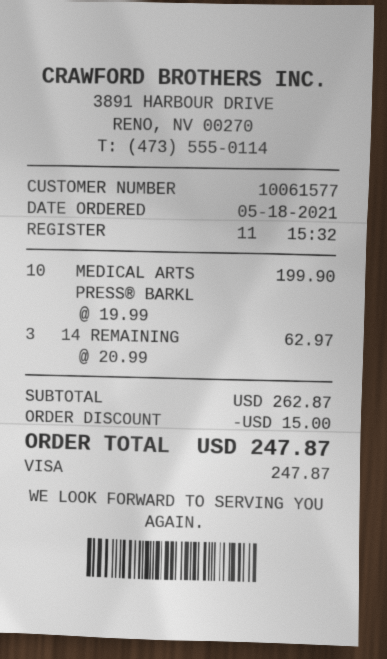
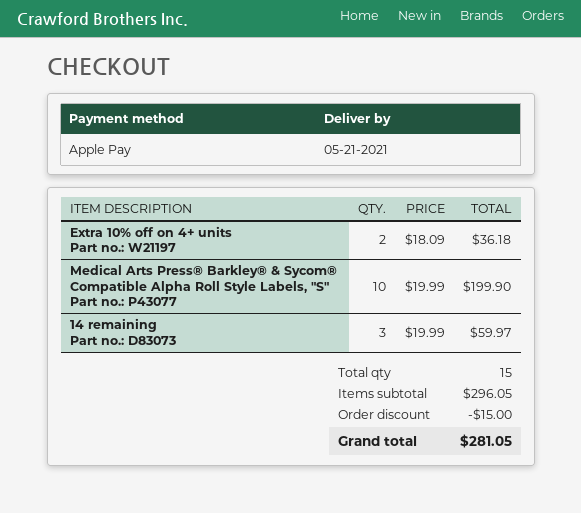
payment method: Visa -> Apple Pay
14 REMAINING: 3 x 20.99 = 62.97 -> 3 x 19.99 = 59.97
Extra 10% off on 4+ units: none -> 2 x 18.09 = 36.18
subtotal: 262.87 -> 296.05
total: 247.87 -> 281.05

